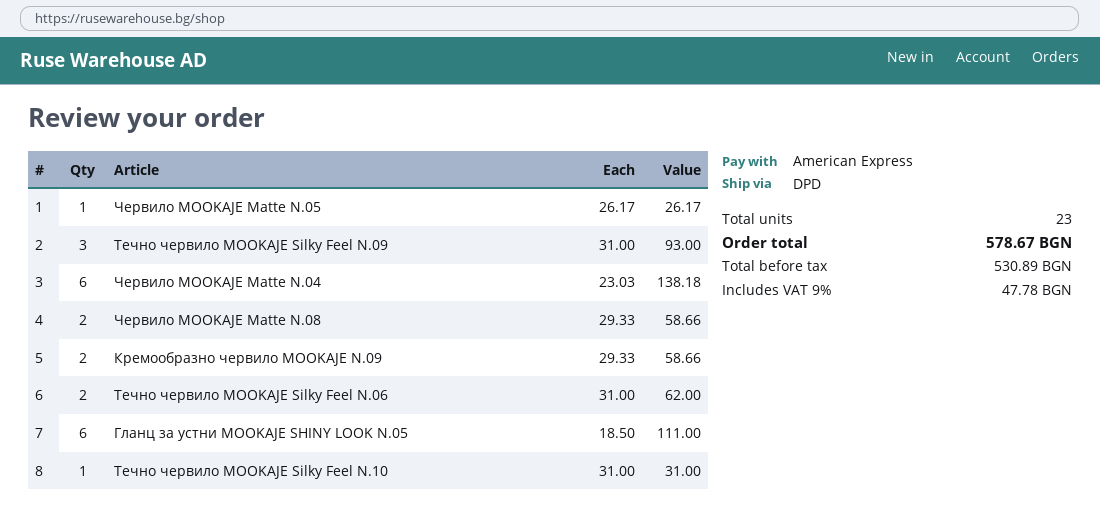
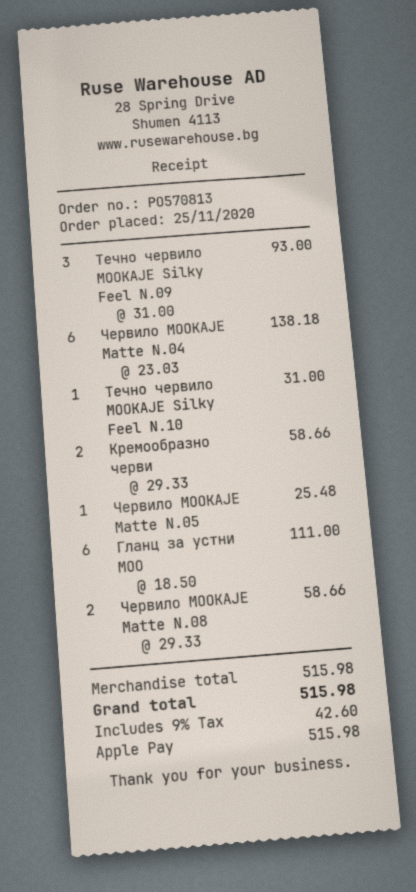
payment method: American Express -> Apple Pay
Червило MOOKAJE Matte N.05: 1 x 26.17 = 26.17 -> 1 x 25.48 = 25.48
Течно червило MOOKAJE Silky Feel N.06: 2 x 31.00 = 62.00 -> none
tax: 9% = 47.78 -> 9% = 42.60
total: 578.67 -> 515.98

